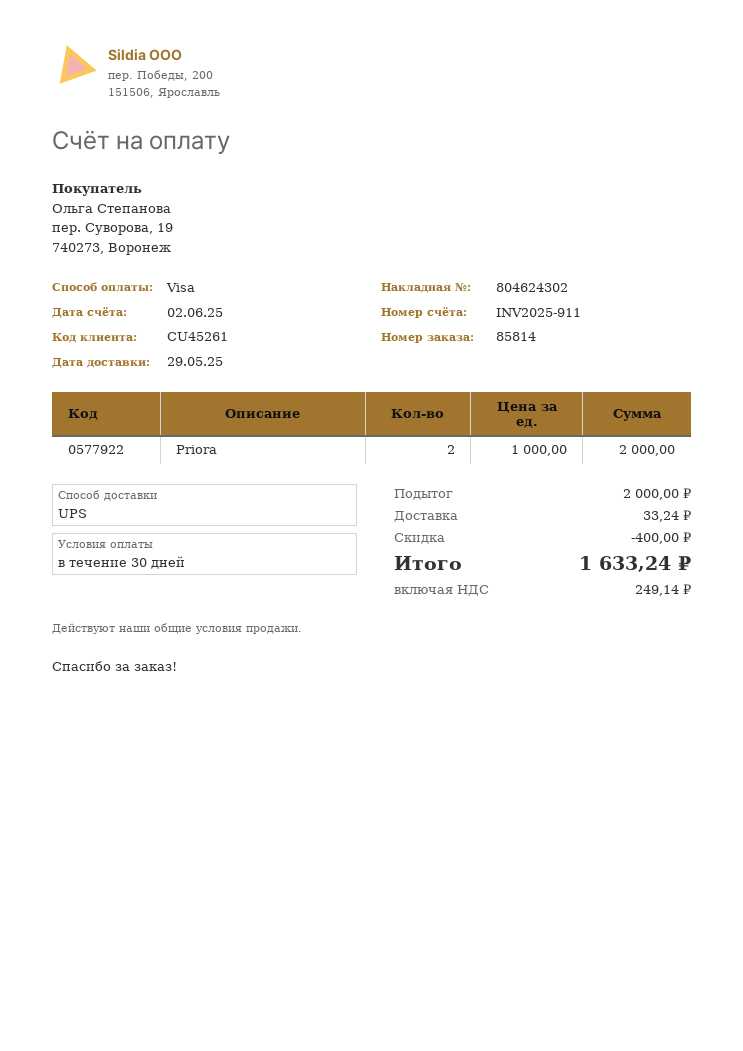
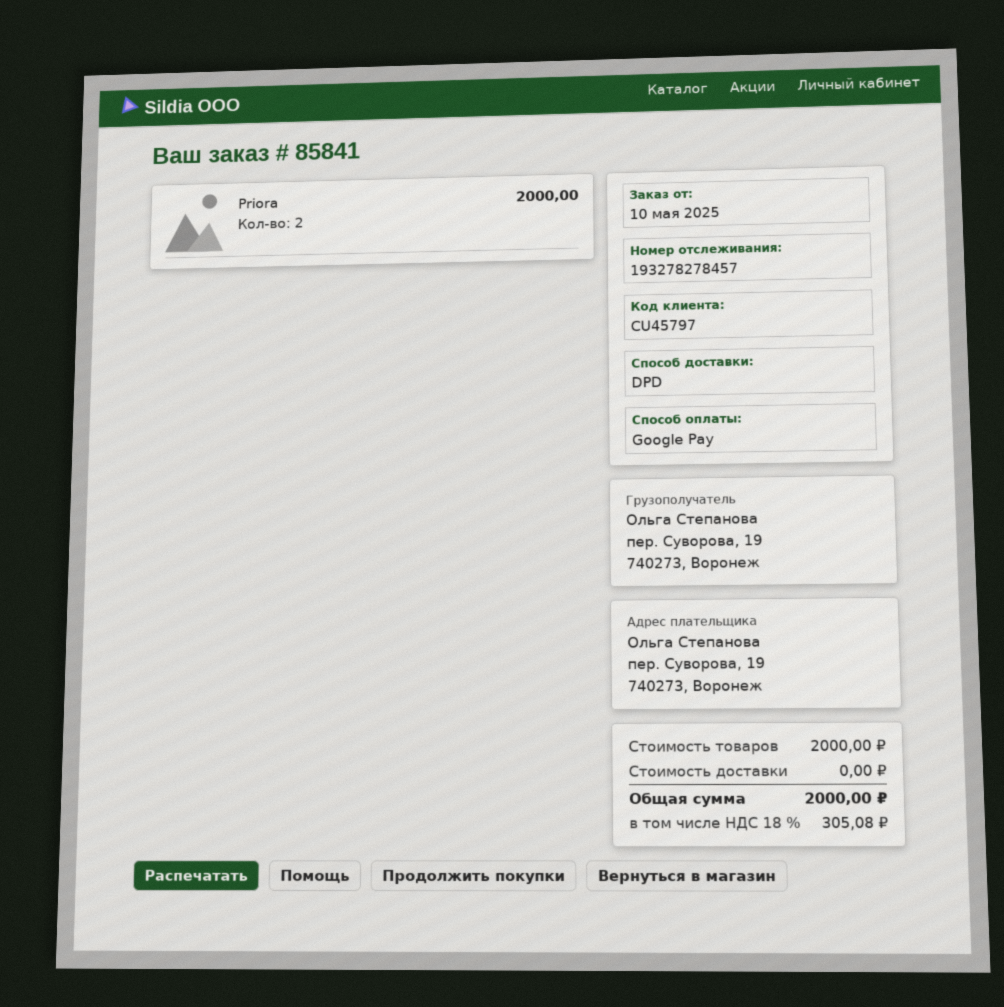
order number: 85814 -> 85841
customer number: CU45261 -> CU45797
payment method: Visa -> Google Pay
shipping method: UPS -> DPD
discount: 400.00 -> none
shipping: 33.24 -> 0.00
tax: 249.14 -> 305.08
total: 1633.24 -> 2000.00

